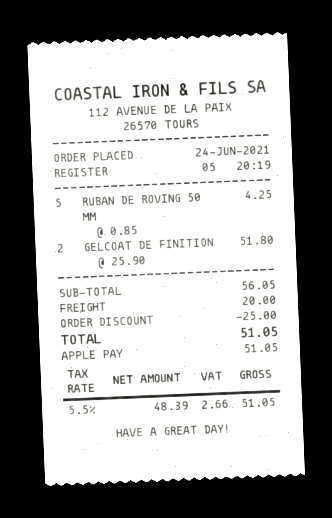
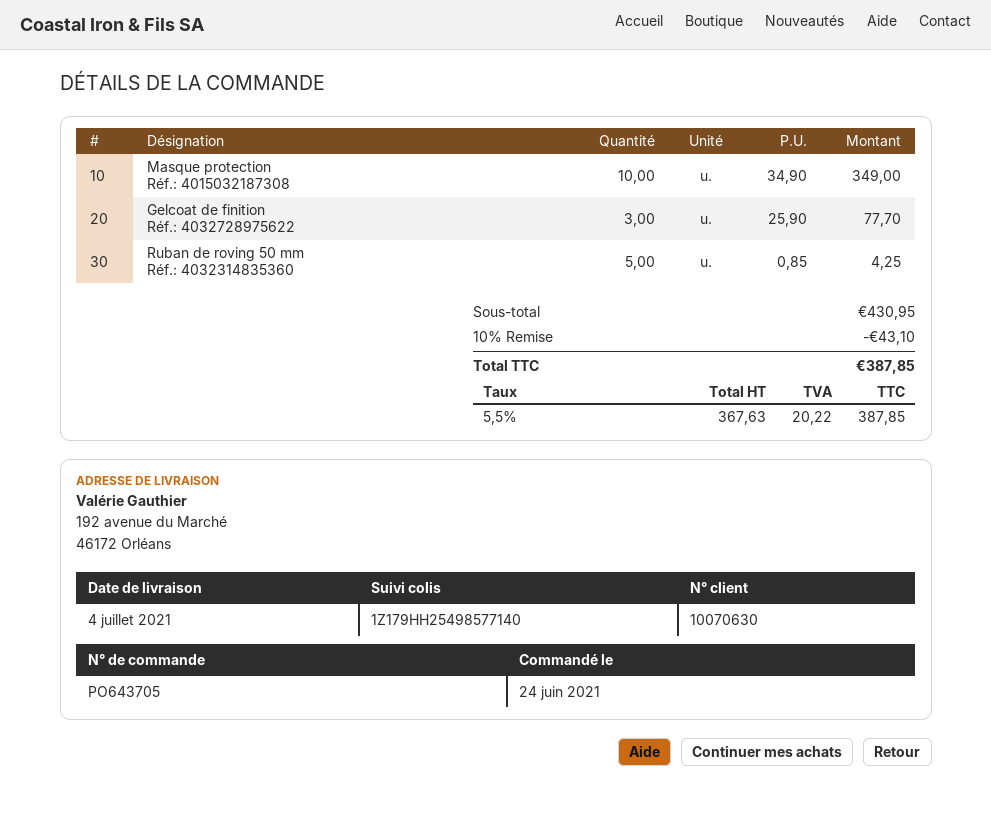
GELCOAT DE FINITION: 2 x 25.90 = 51.80 -> 3 x 25.90 = 77.70
Masque protection: none -> 10 x 34.90 = 349.00
subtotal: 56.05 -> 430.95
discount: 25.00 -> 43.10
shipping: 20.00 -> none
net: 48.39 -> 367.63
tax: 5.5% = 2.66 -> 5.5% = 20.22
total: 51.05 -> 387.85

